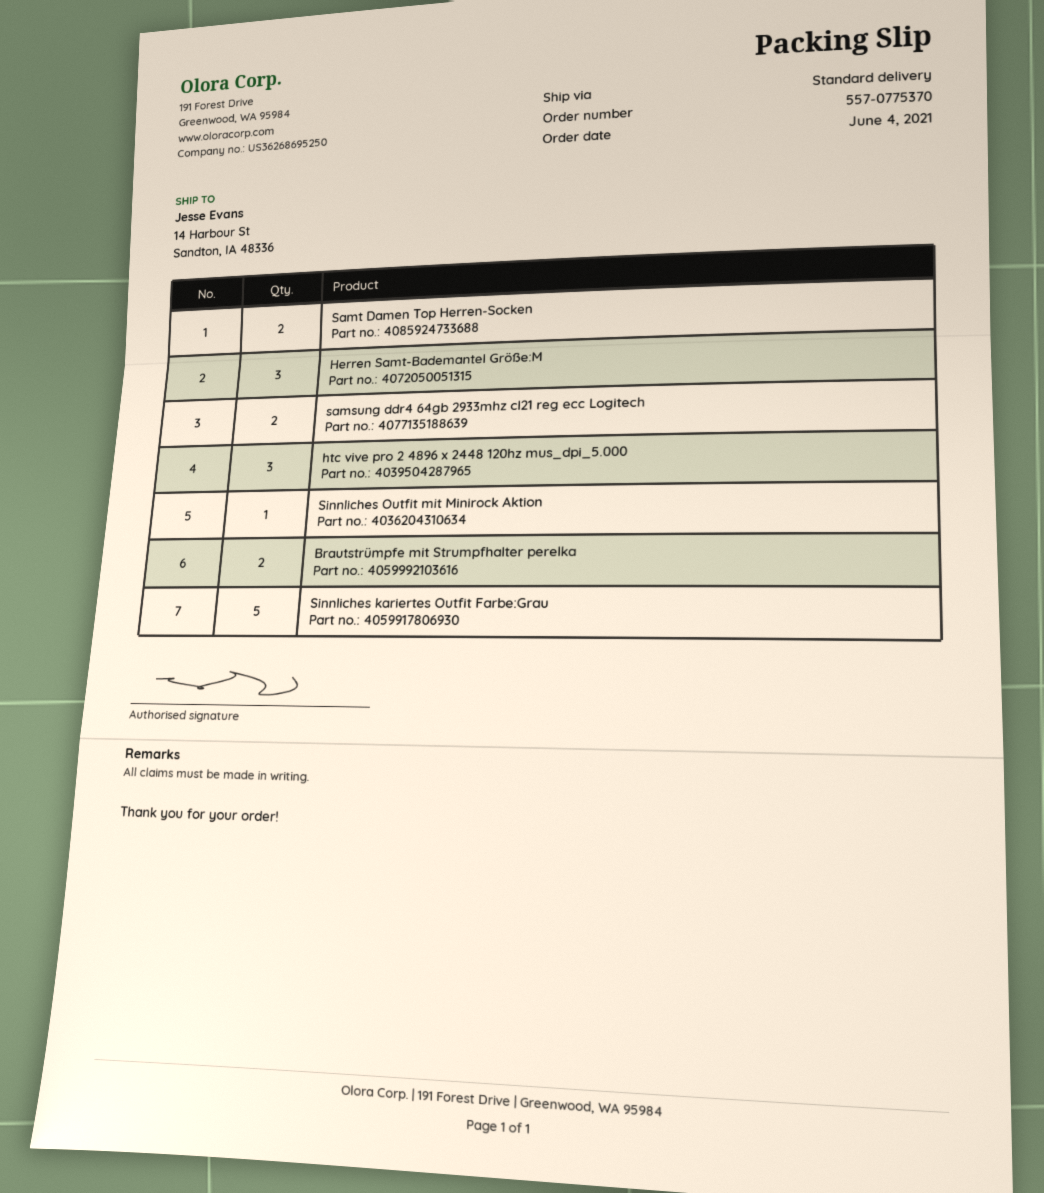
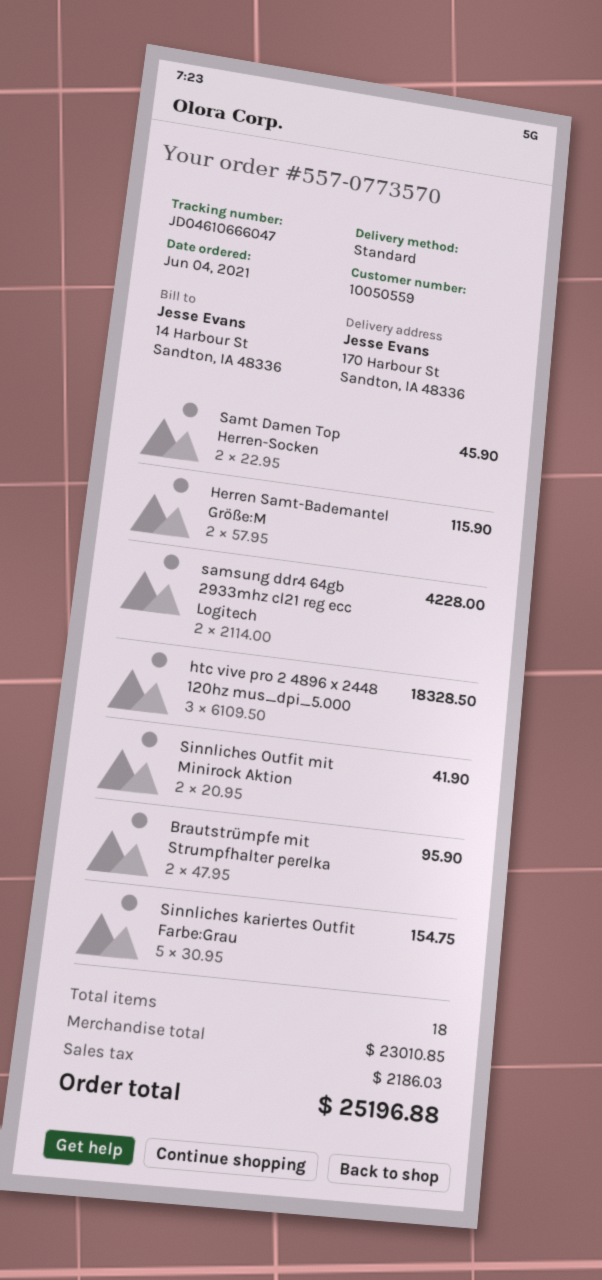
order number: 557-0775370 -> 557-0773570
ship to: 14 Harbour St, Sandton, IA 48336 -> 170 Harbour St, Sandton, IA 48336
Herren Samt-Bademantel Größe:M: 3 -> 2
Sinnliches Outfit mit Minirock Aktion: 1 -> 2

